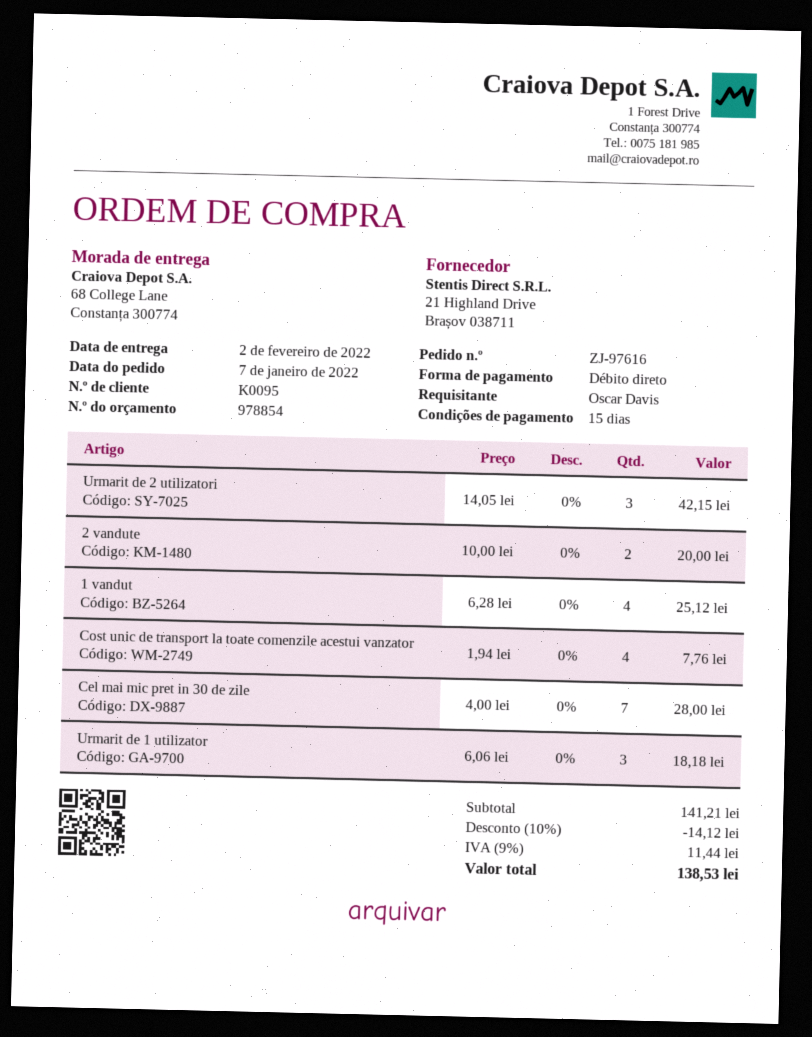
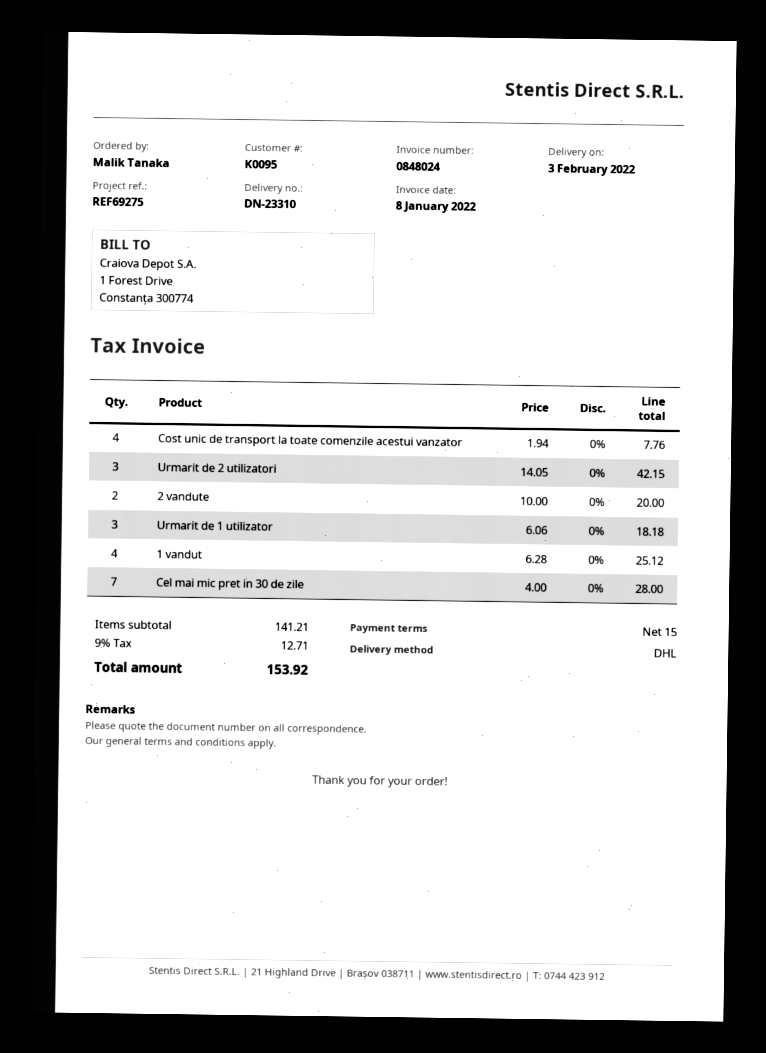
delivery date: 2022-02-02 -> 2022-02-03
ordered by: Oscar Davis -> Malik Tanaka
discount: 10% = 14.12 -> none
tax: 9% = 11.44 -> 9% = 12.71
total: 138.53 -> 153.92

